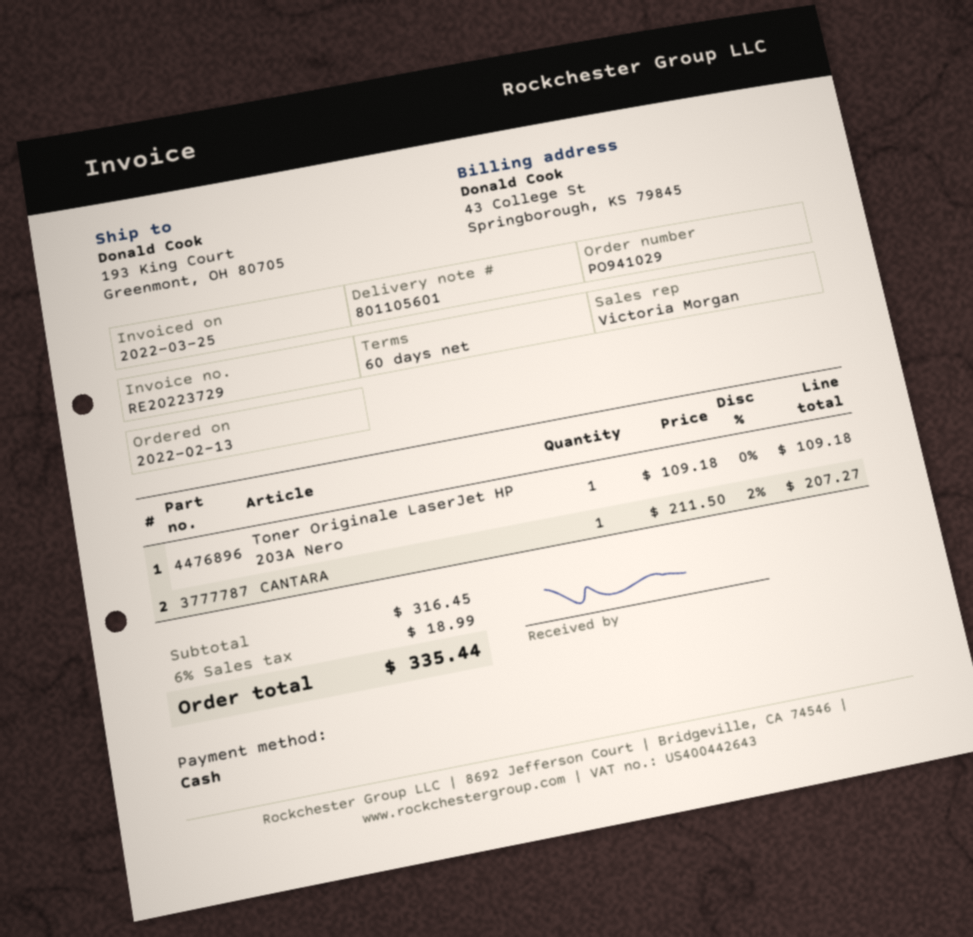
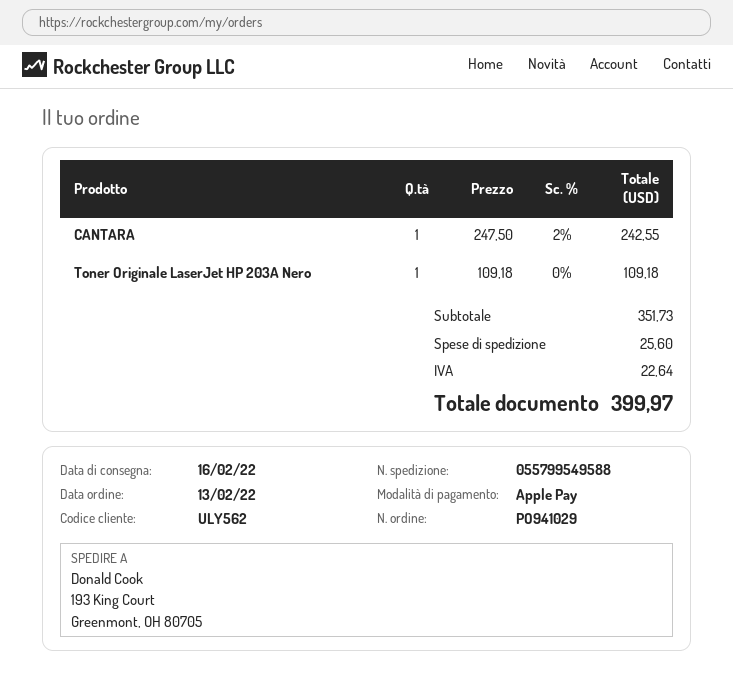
payment method: cash -> Apple Pay
CANTARA: 1 x 211.50 - 2% = 207.27 -> 1 x 247.50 - 2% = 242.55
subtotal: 316.45 -> 351.73
shipping: none -> 25.60
tax: 18.99 -> 22.64
total: 335.44 -> 399.97

